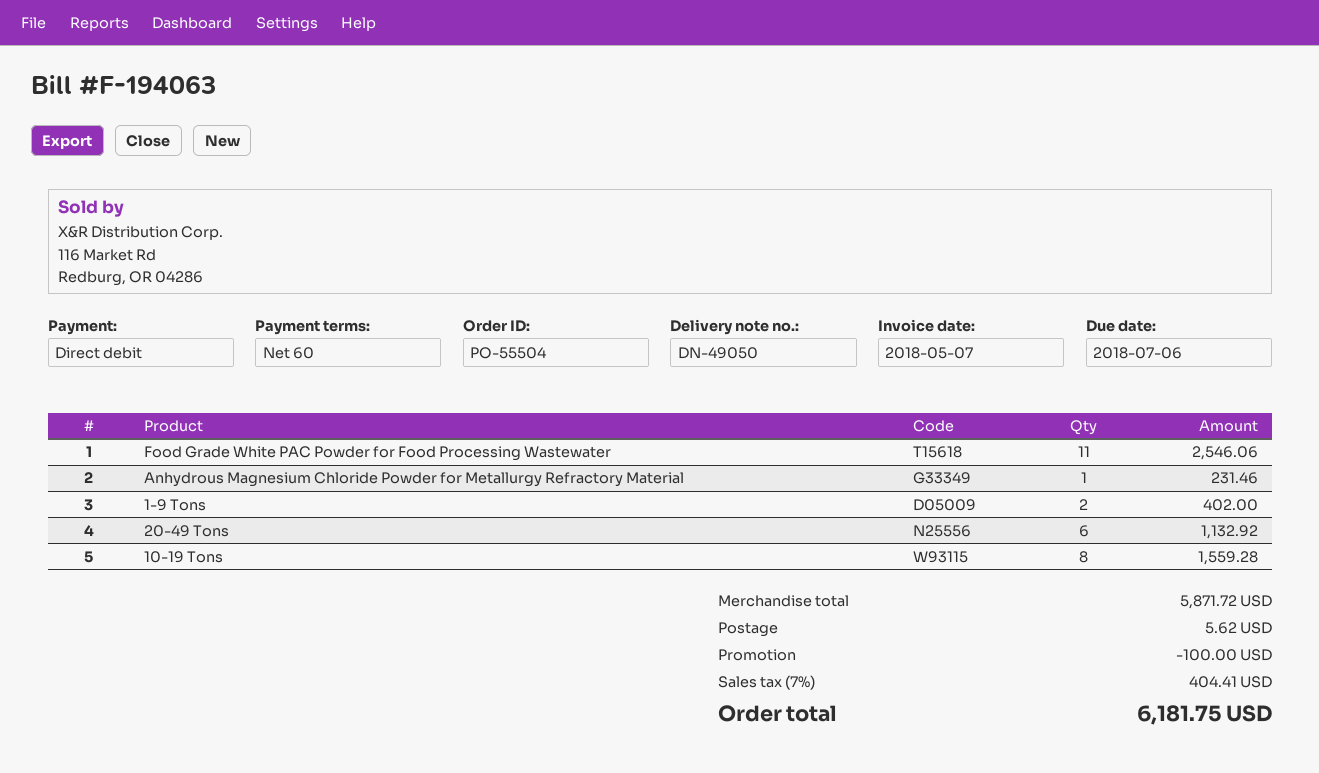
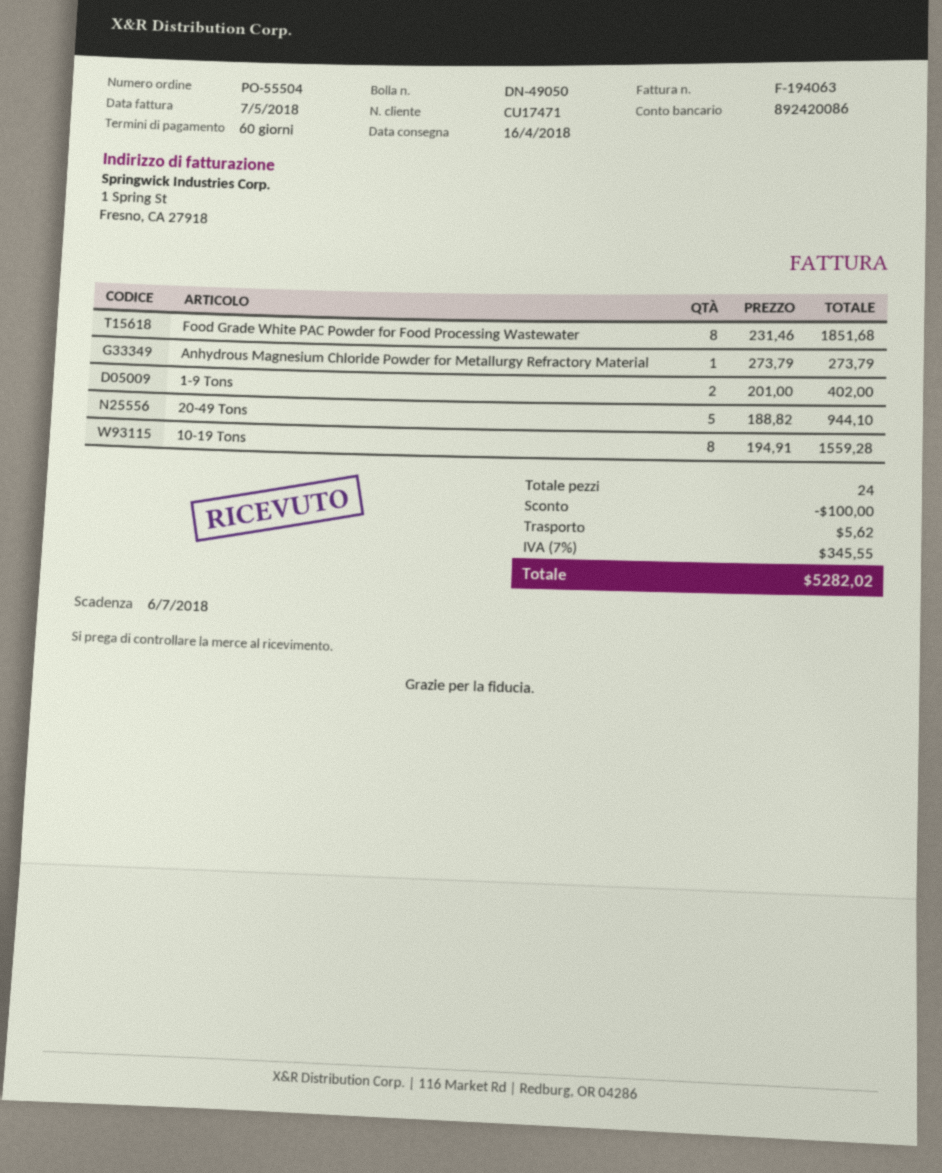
Food Grade White PAC Powder for Food Processing Wastewater: 11 for 2546.06 -> 8 for 1851.68
Anhydrous Magnesium Chloride Powder for Metallurgy Refractory Material: 1 for 231.46 -> 1 for 273.79
20-49 Tons: 6 for 1132.92 -> 5 for 944.10
tax: 7% = 404.41 -> 7% = 345.55
total: 6181.75 -> 5282.02

